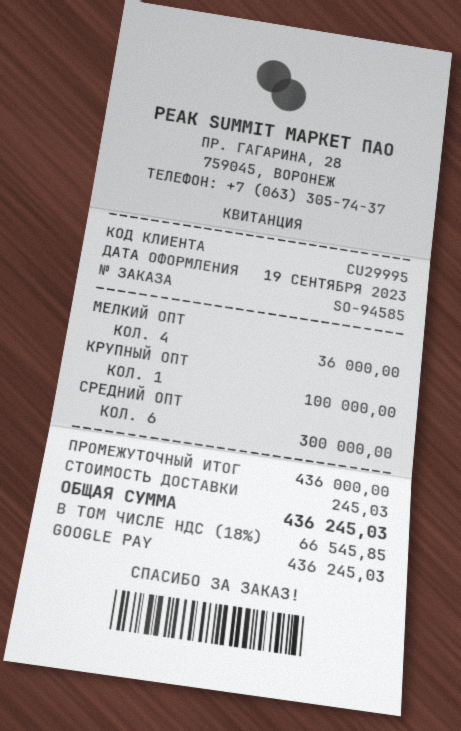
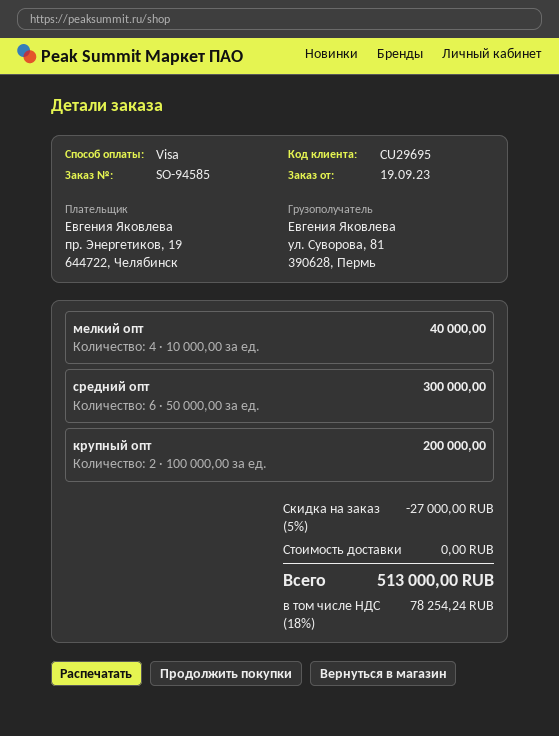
customer number: CU29995 -> CU29695
payment method: Google Pay -> Visa
МЕЛКИЙ ОПТ: 4 for 36000.00 -> 4 for 40000.00
КРУПНЫЙ ОПТ: 1 for 100000.00 -> 2 for 200000.00
discount: none -> 5% = 27000.00
shipping: 245.03 -> 0.00
tax: 18% = 66545.85 -> 18% = 78254.24
total: 436245.03 -> 513000.00

